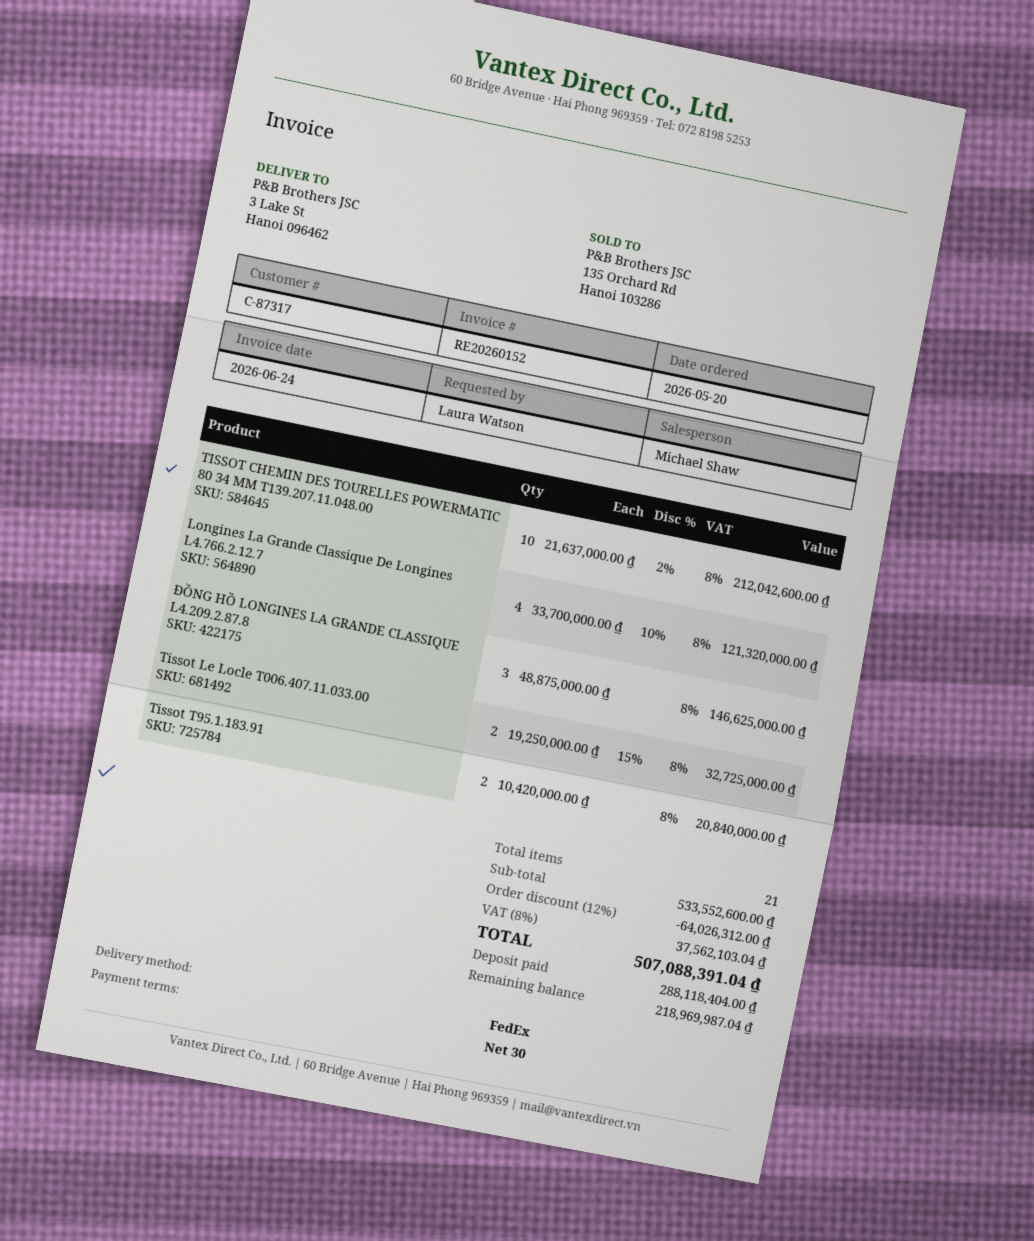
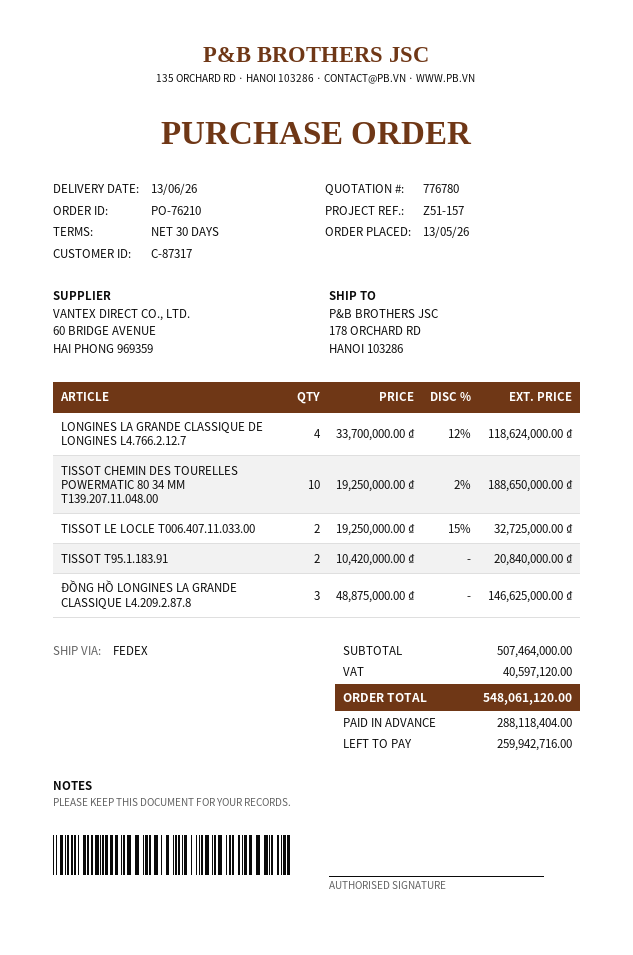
order date: 2026-05-20 -> 2026-05-13
ship to: 3 Lake St, Hanoi 096462 -> 178 ORCHARD RD, HANOI 103286
TISSOT CHEMIN DES TOURELLES POWERMATIC 80 34 MM T139.207.11.048.00: 10 x 21637000.00 - 2% = 212042600.00 -> 10 x 19250000.00 - 2% = 188650000.00
Longines La Grande Classique De Longines L4.766.2.12.7: 4 x 33700000.00 - 10% = 121320000.00 -> 4 x 33700000.00 - 12% = 118624000.00
subtotal: 533552600.00 -> 507464000.00
discount: 12% = 64026312.00 -> none
tax: 37562103.04 -> 40597120.00
total: 507088391.04 -> 548061120.00
balance: 218969987.04 -> 259942716.00

